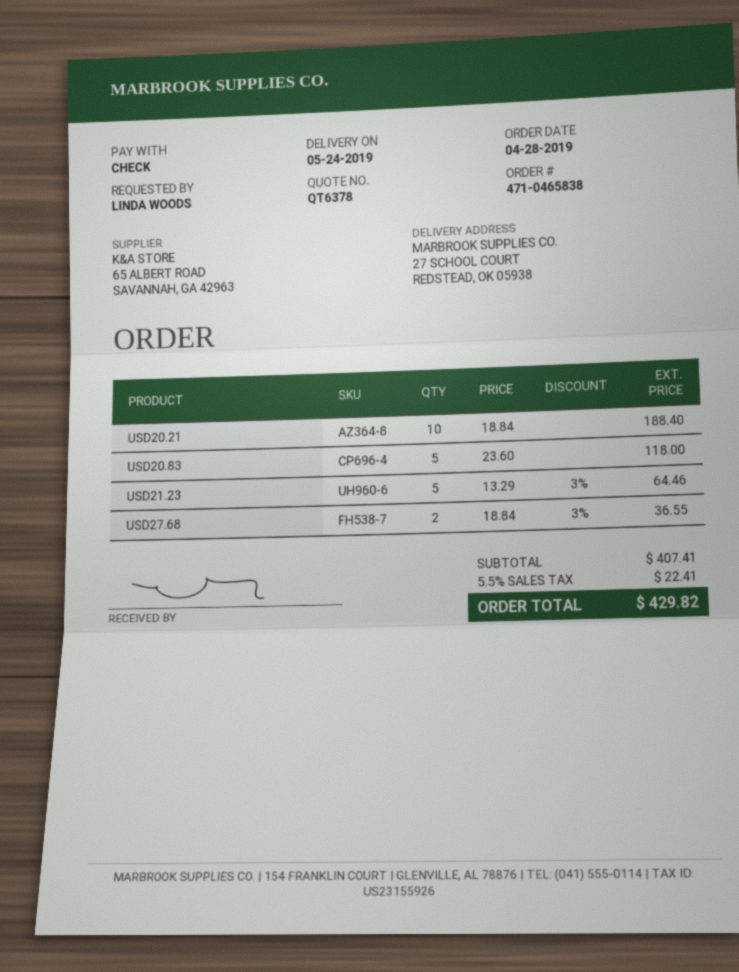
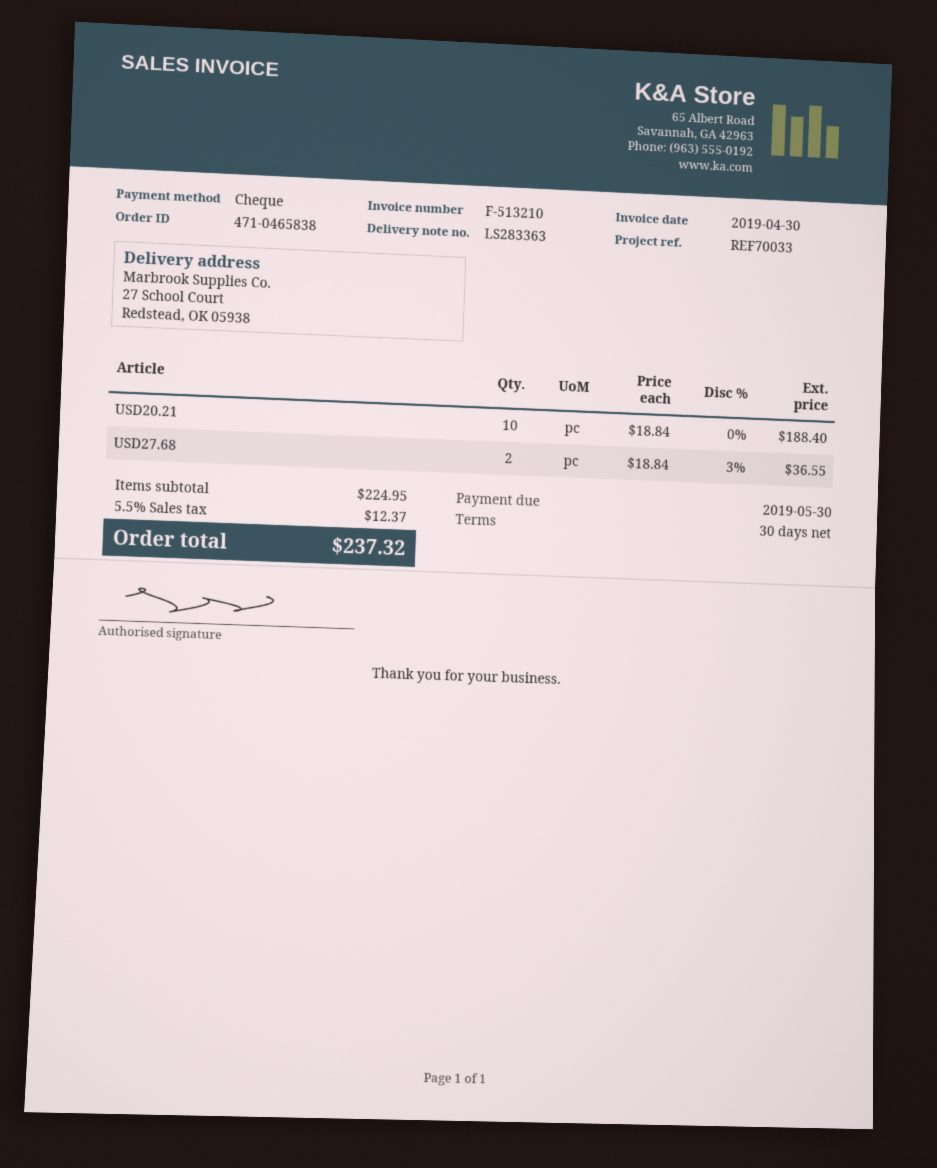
USD20.83: 5 x 23.60 = 118.00 -> none
USD21.23: 5 x 13.29 - 3% = 64.46 -> none
subtotal: 407.41 -> 224.95
tax: 5.5% = 22.41 -> 5.5% = 12.37
total: 429.82 -> 237.32

